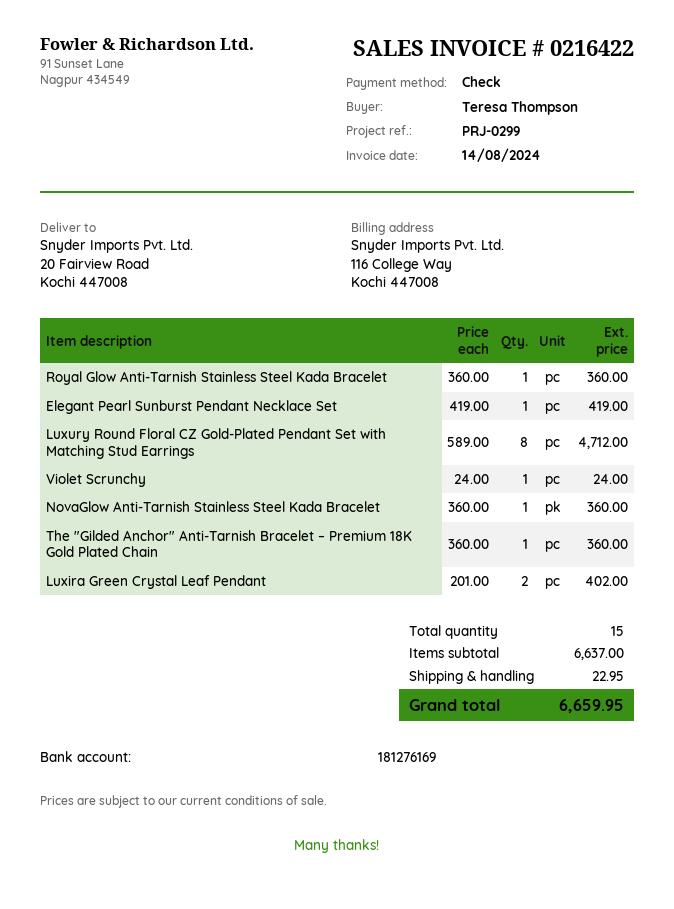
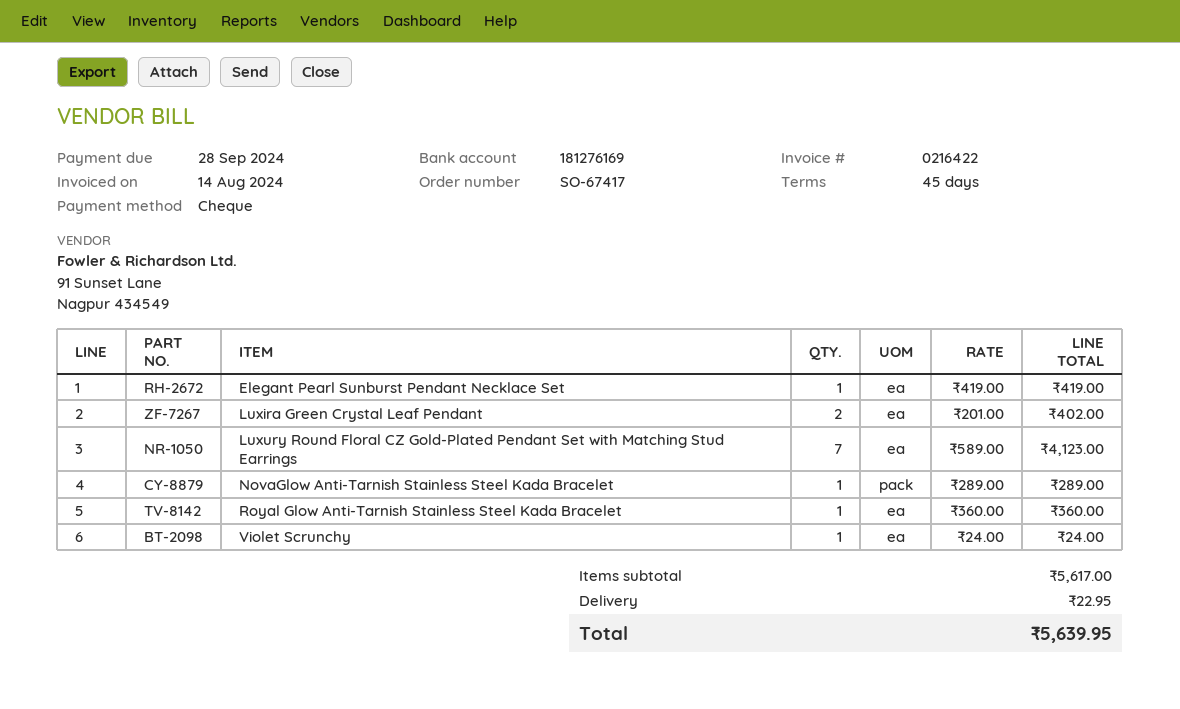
Luxury Round Floral CZ Gold-Plated Pendant Set with Matching Stud Earrings: 8 x 589.00 = 4712.00 -> 7 x 589.00 = 4123.00
NovaGlow Anti-Tarnish Stainless Steel Kada Bracelet: 1 x 360.00 = 360.00 -> 1 x 289.00 = 289.00
The "Gilded Anchor" Anti-Tarnish Bracelet – Premium 18K Gold Plated Chain: 1 x 360.00 = 360.00 -> none
subtotal: 6637.00 -> 5617.00
total: 6659.95 -> 5639.95

